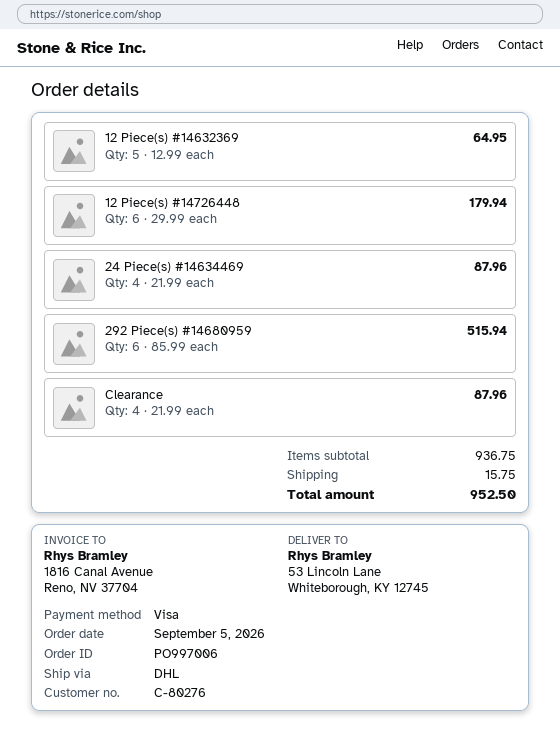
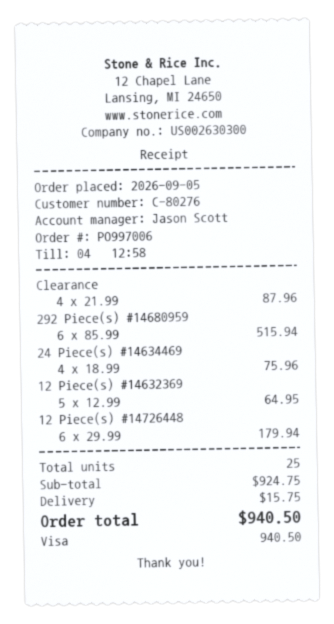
24 Piece(s) #14634469: 4 x 21.99 = 87.96 -> 4 x 18.99 = 75.96
subtotal: 936.75 -> 924.75
total: 952.50 -> 940.50

